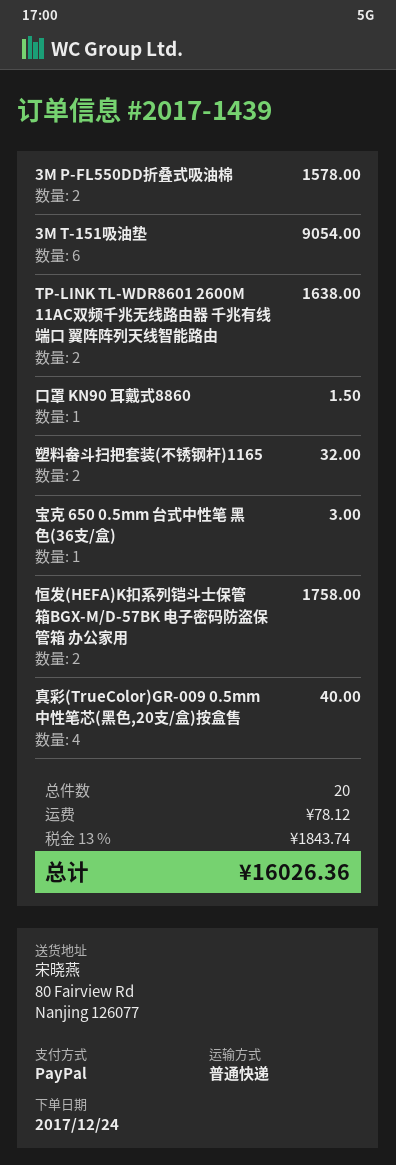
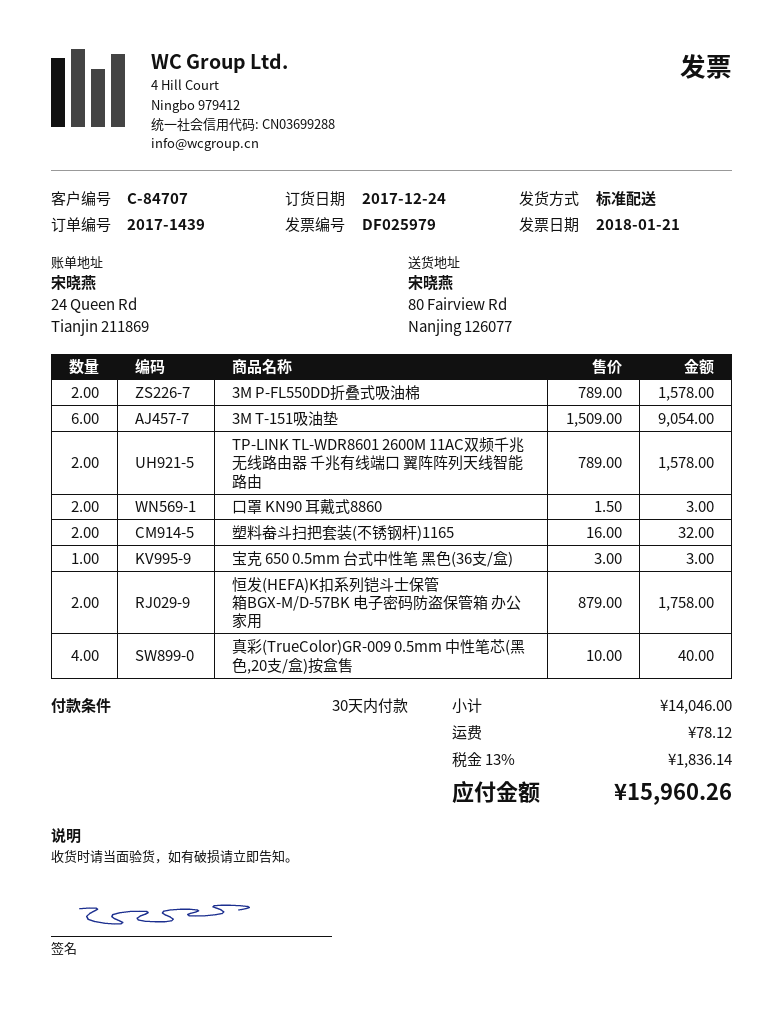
TP-LINK TL-WDR8601 2600M 11AC双频千兆无线路由器 千兆有线端口 翼阵阵列天线智能路由: 2 for 1638.00 -> 2 for 1578.00
口罩 KN90 耳戴式8860: 1 for 1.50 -> 2 for 3.00
tax: 13% = 1843.74 -> 13% = 1836.14
total: 16026.36 -> 15960.26

